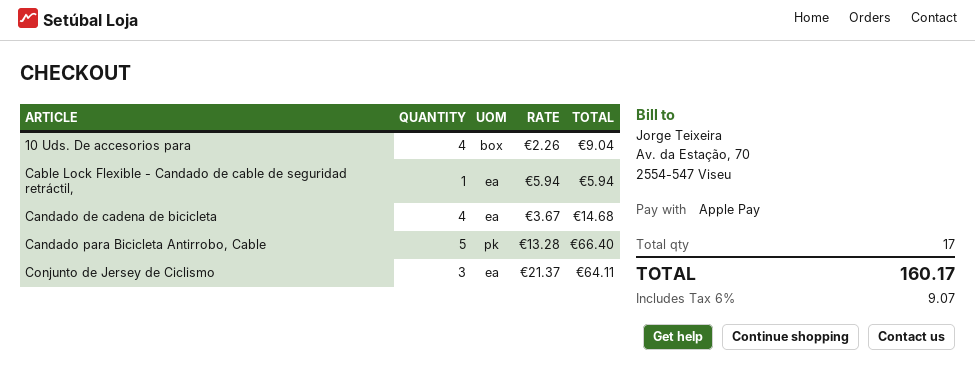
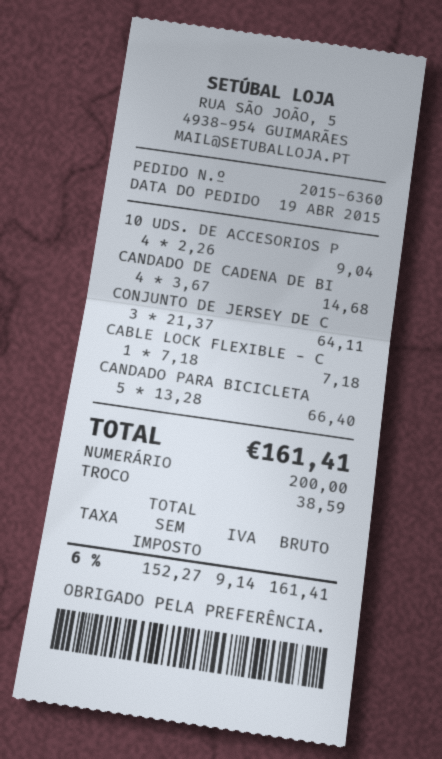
payment method: Apple Pay -> cash
Cable Lock Flexible - Candado de cable de seguridad retráctil,: 1 x 5.94 = 5.94 -> 1 x 7.18 = 7.18
tax: 6% = 9.07 -> 6% = 9.14
total: 160.17 -> 161.41

